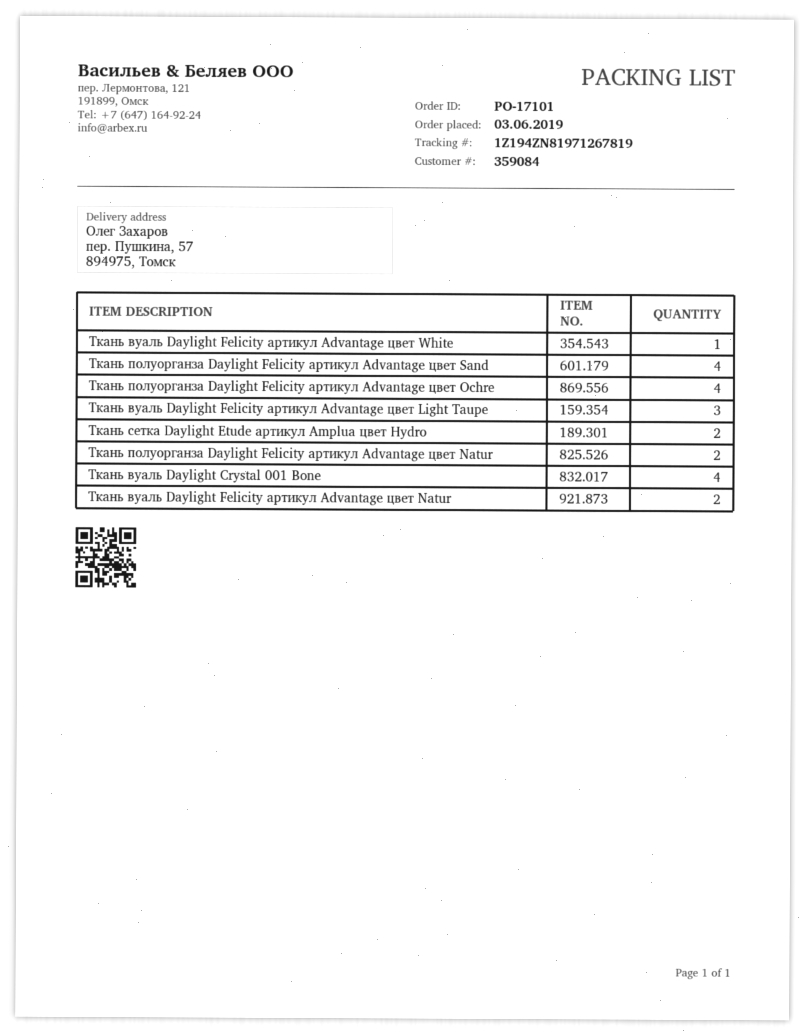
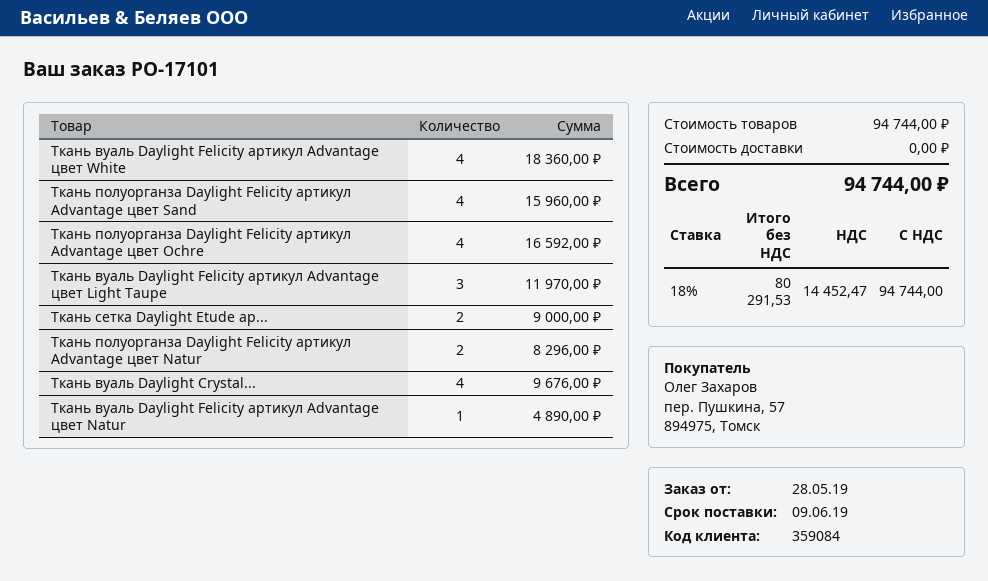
order date: 2019-06-03 -> 2019-05-28
Ткань вуаль Daylight Felicity артикул Advantage цвет White: 1 -> 4
Ткань вуаль Daylight Felicity артикул Advantage цвет Natur: 2 -> 1

